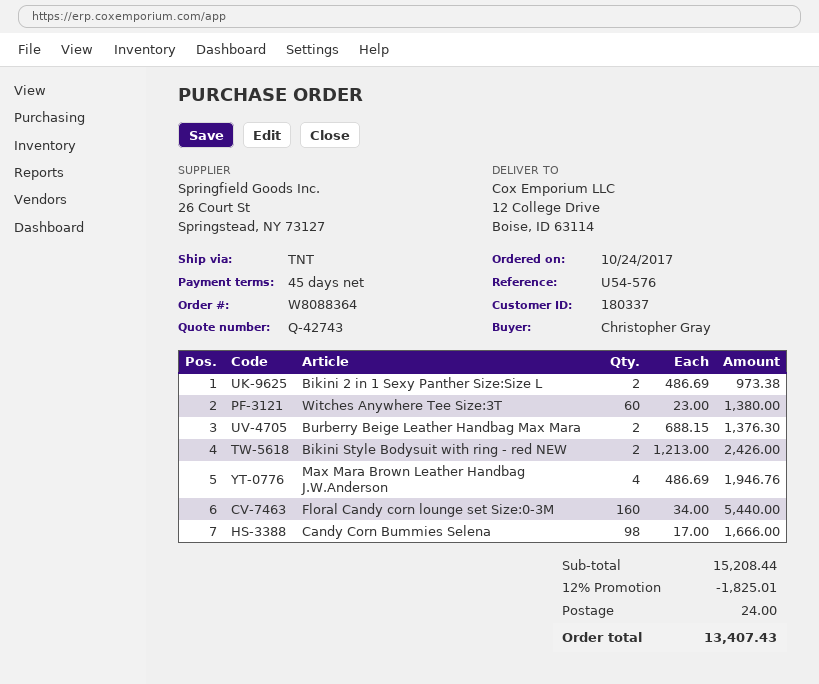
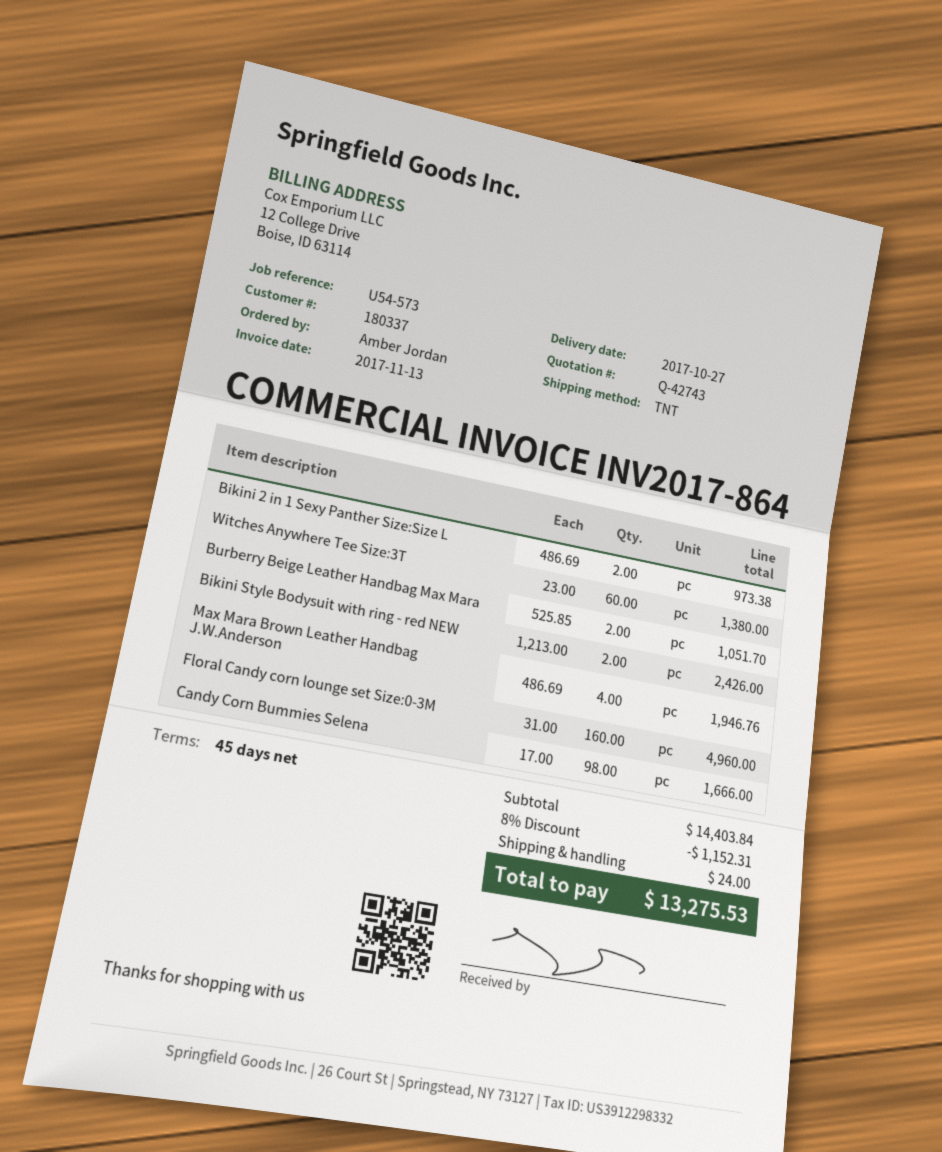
reference: U54-576 -> U54-573
ordered by: Christopher Gray -> Amber Jordan
Burberry Beige Leather Handbag Max Mara: 2 x 688.15 = 1376.30 -> 2 x 525.85 = 1051.70
Floral Candy corn lounge set Size:0-3M: 160 x 34.00 = 5440.00 -> 160 x 31.00 = 4960.00
subtotal: 15208.44 -> 14403.84
discount: 12% = 1825.01 -> 8% = 1152.31
total: 13407.43 -> 13275.53

